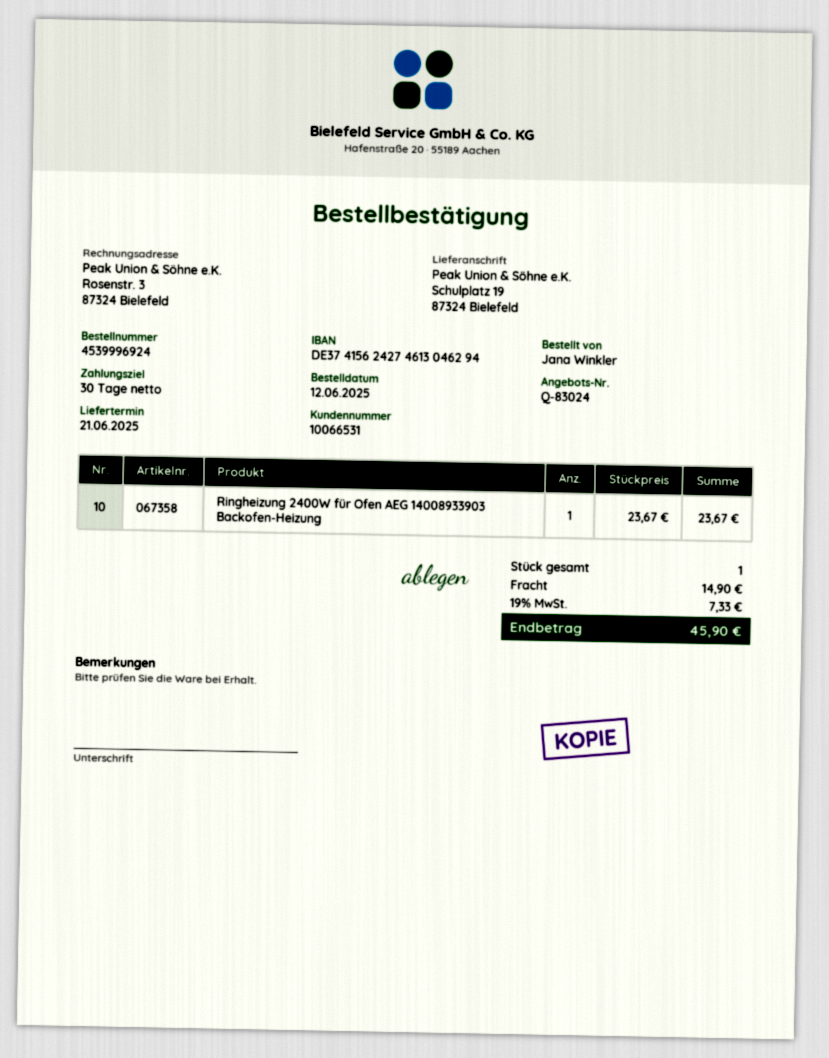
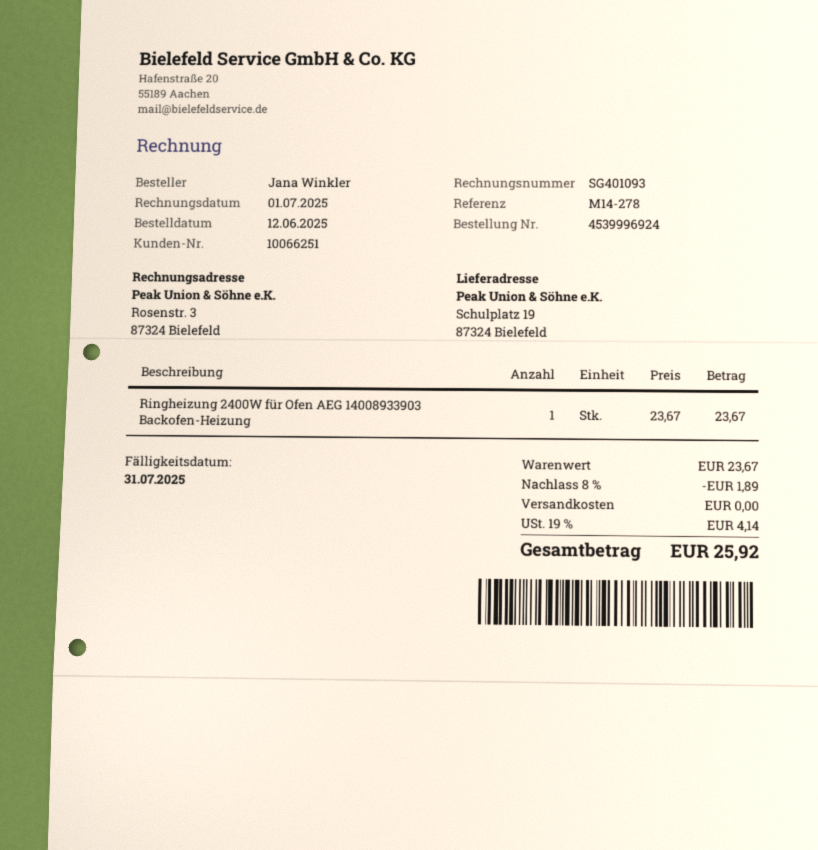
customer number: 10066531 -> 10066251
discount: none -> 8% = 1.89
shipping: 14.90 -> 0.00
tax: 19% = 7.33 -> 19% = 4.14
total: 45.90 -> 25.92

